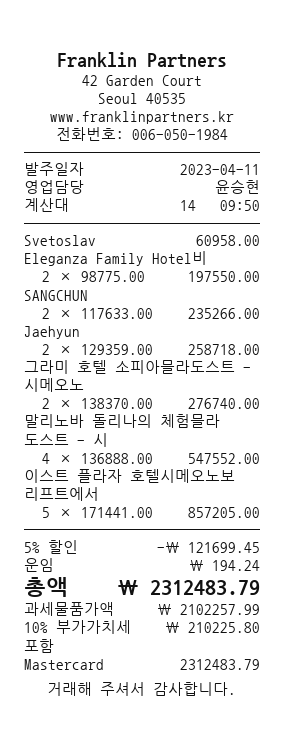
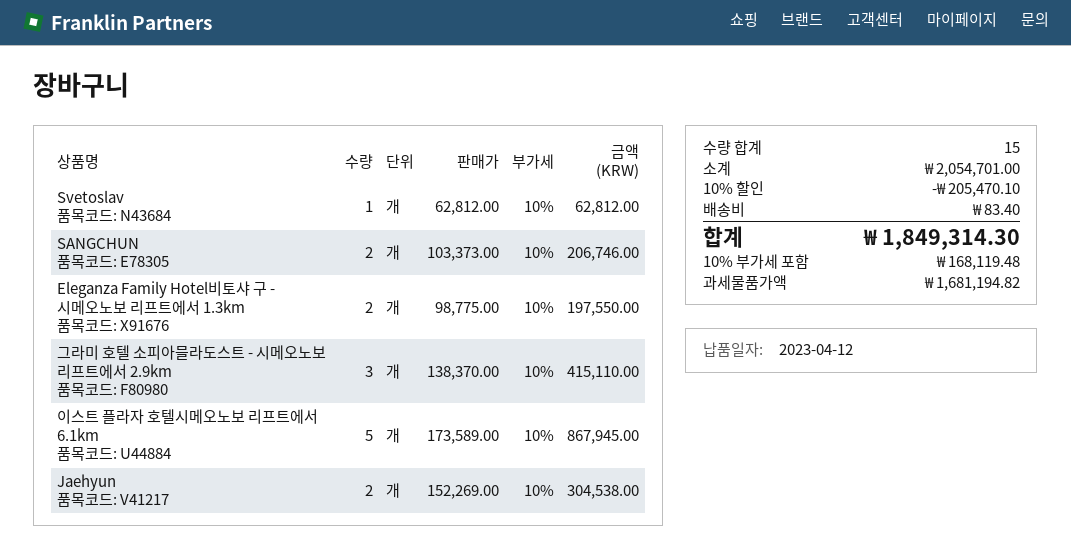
Svetoslav: 1 x 60958.00 = 60958.00 -> 1 x 62812.00 = 62812.00
SANGCHUN: 2 x 117633.00 = 235266.00 -> 2 x 103373.00 = 206746.00
Jaehyun: 2 x 129359.00 = 258718.00 -> 2 x 152269.00 = 304538.00
그라미 호텔 소피아믈라도스트 - 시메오노: 2 x 138370.00 = 276740.00 -> 3 x 138370.00 = 415110.00
말리노바 돌리나의 체험믈라 도스트 - 시: 4 x 136888.00 = 547552.00 -> none
이스트 플라자 호텔시메오노보 리프트에서: 5 x 171441.00 = 857205.00 -> 5 x 173589.00 = 867945.00
discount: 5% = 121699.45 -> 10% = 205470.10
shipping: 194.24 -> 83.40
net: 2102257.99 -> 1681194.82
tax: 10% = 210225.80 -> 10% = 168119.48
total: 2312483.79 -> 1849314.30

